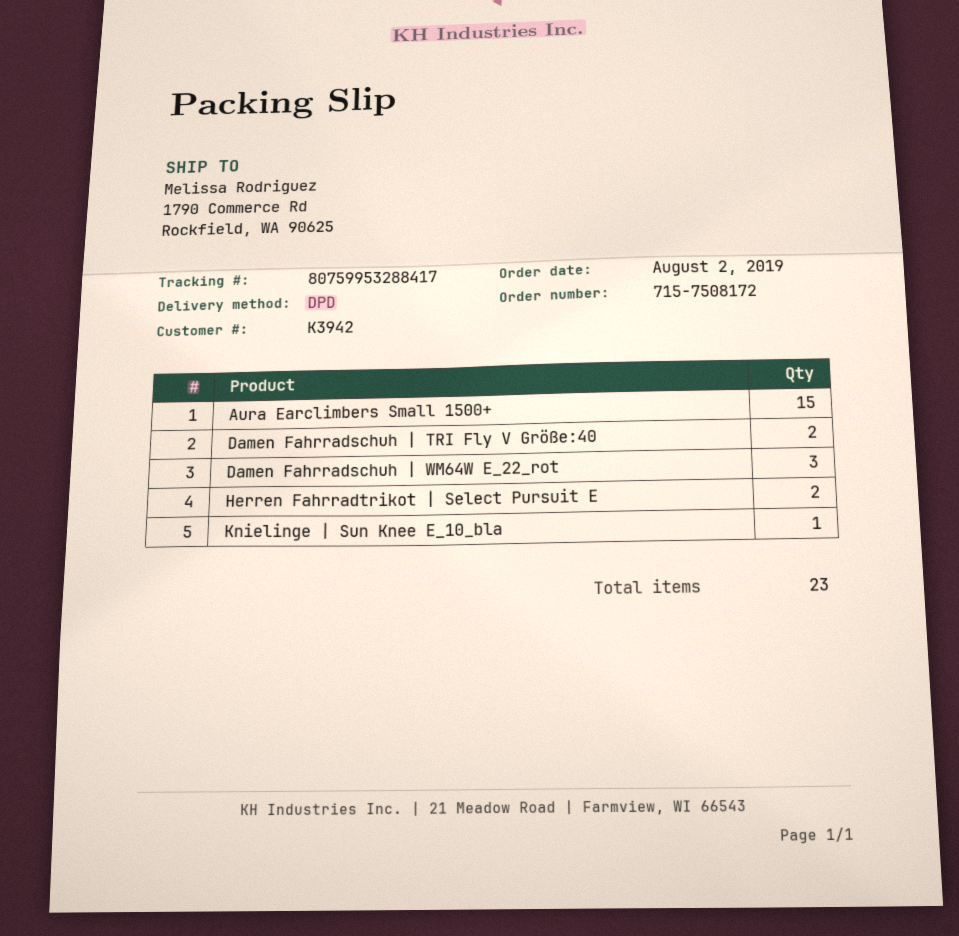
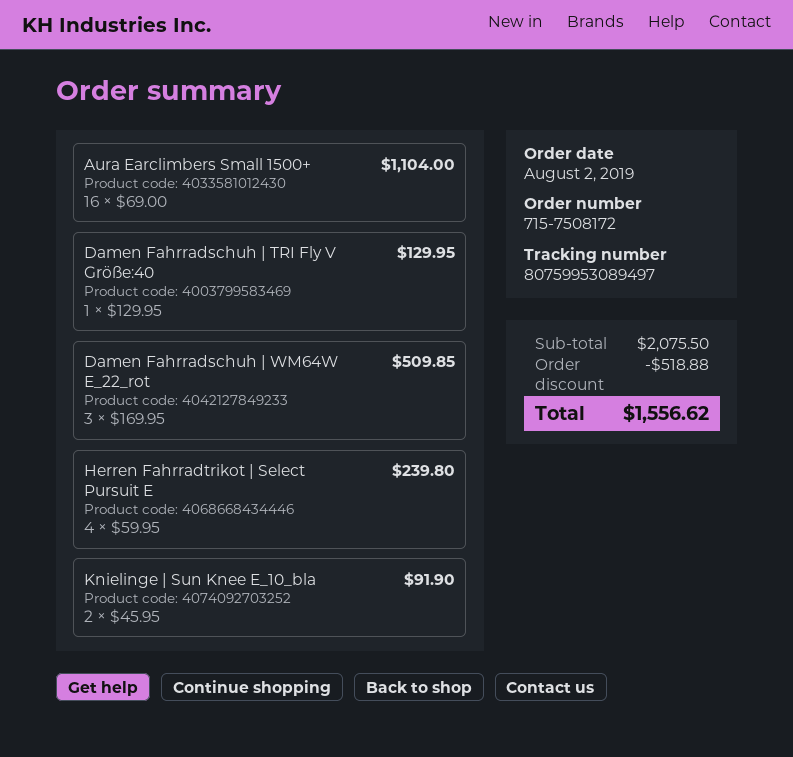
tracking number: 80759953288417 -> 80759953089497
Aura Earclimbers Small 1500+: 15 -> 16
Damen Fahrradschuh | TRI Fly V Größe:40: 2 -> 1
Herren Fahrradtrikot | Select Pursuit E: 2 -> 4
Knielinge | Sun Knee E_10_bla: 1 -> 2

